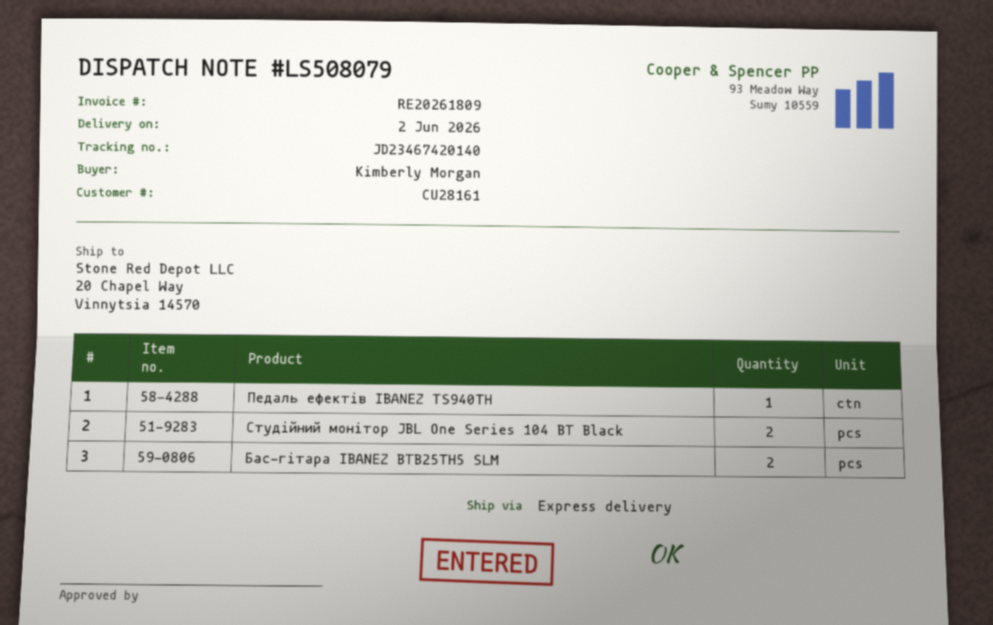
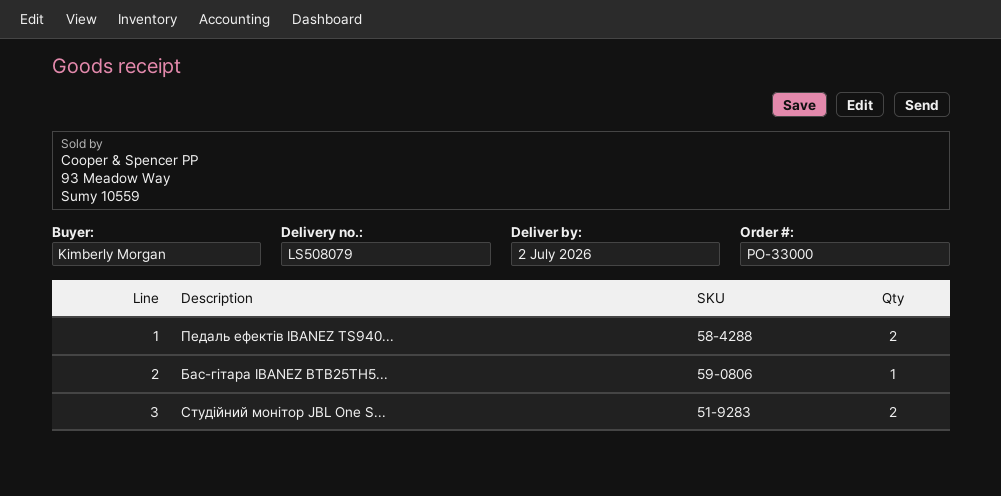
delivery date: 2026-06-02 -> 2026-07-02
Педаль ефектів IBANEZ TS940TH: 1 -> 2
Бас-гітара IBANEZ BTB25TH5 SLM: 2 -> 1

